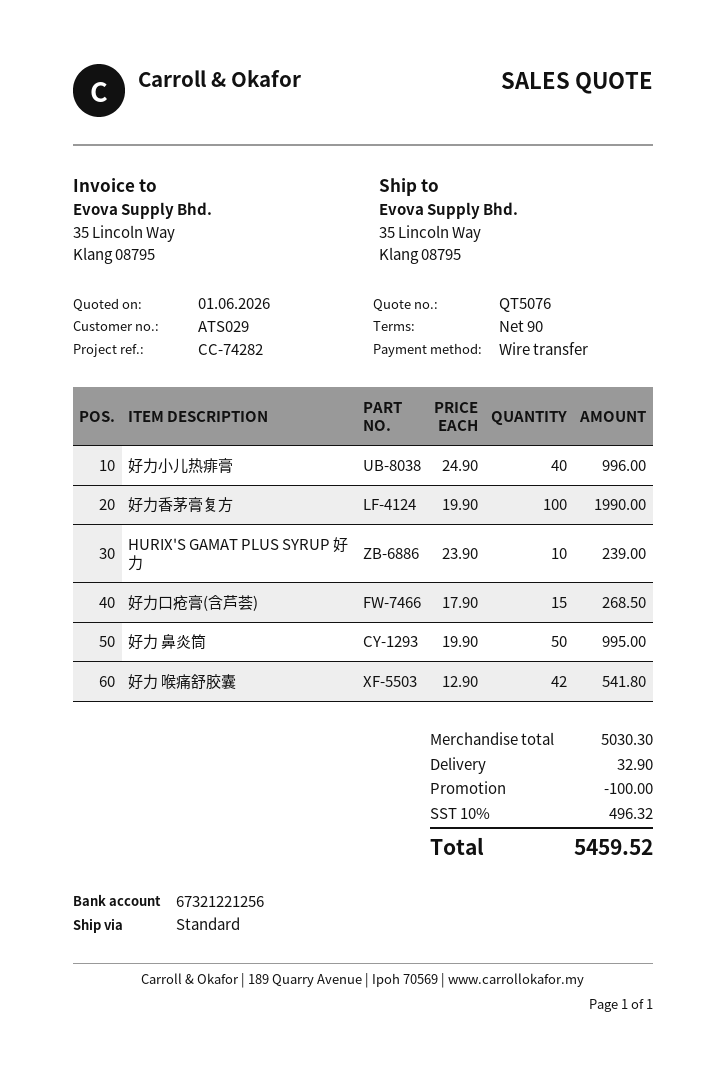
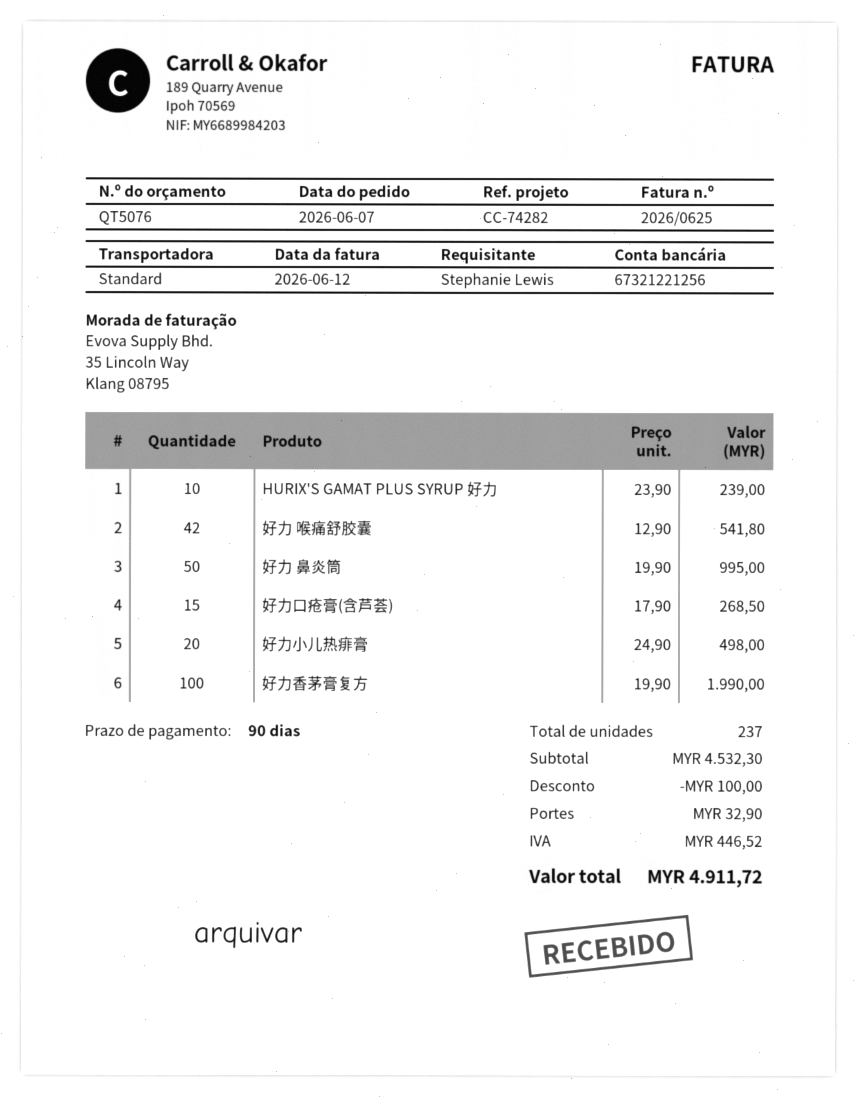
好力小儿热痱膏: 40 x 24.90 = 996.00 -> 20 x 24.90 = 498.00
subtotal: 5030.30 -> 4532.30
tax: 496.32 -> 446.52
total: 5459.52 -> 4911.72

